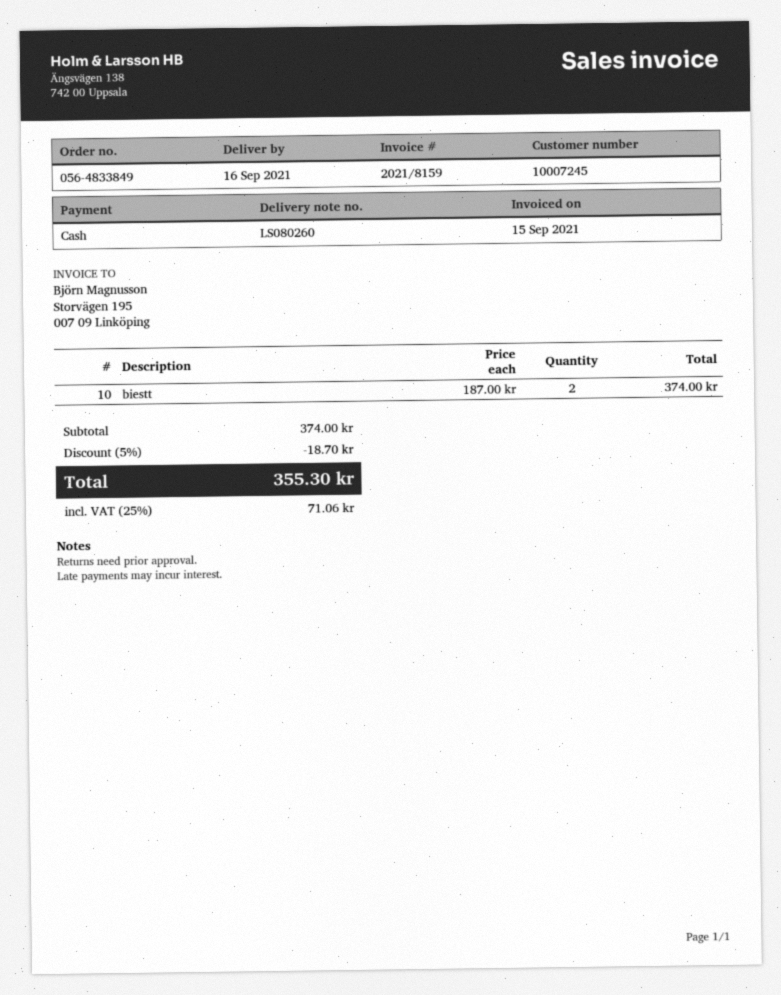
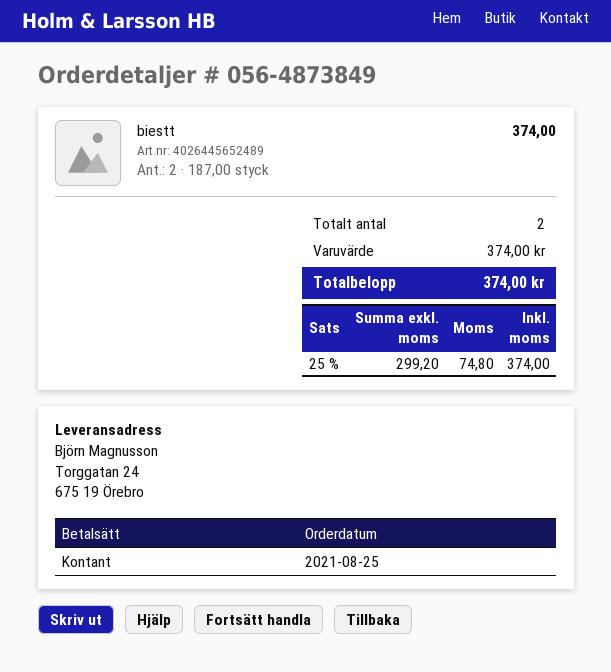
order number: 056-4833849 -> 056-4873849
discount: 5% = 18.70 -> none
tax: 25% = 71.06 -> 25% = 74.80
total: 355.30 -> 374.00

